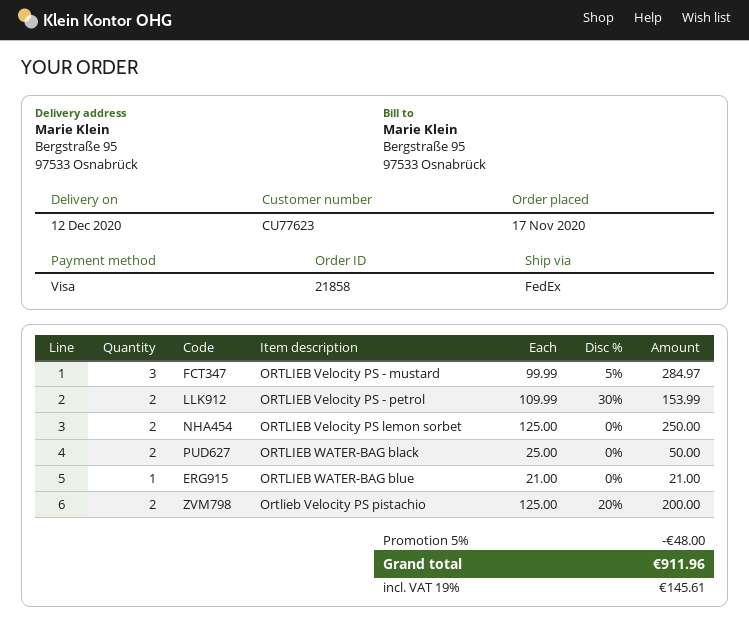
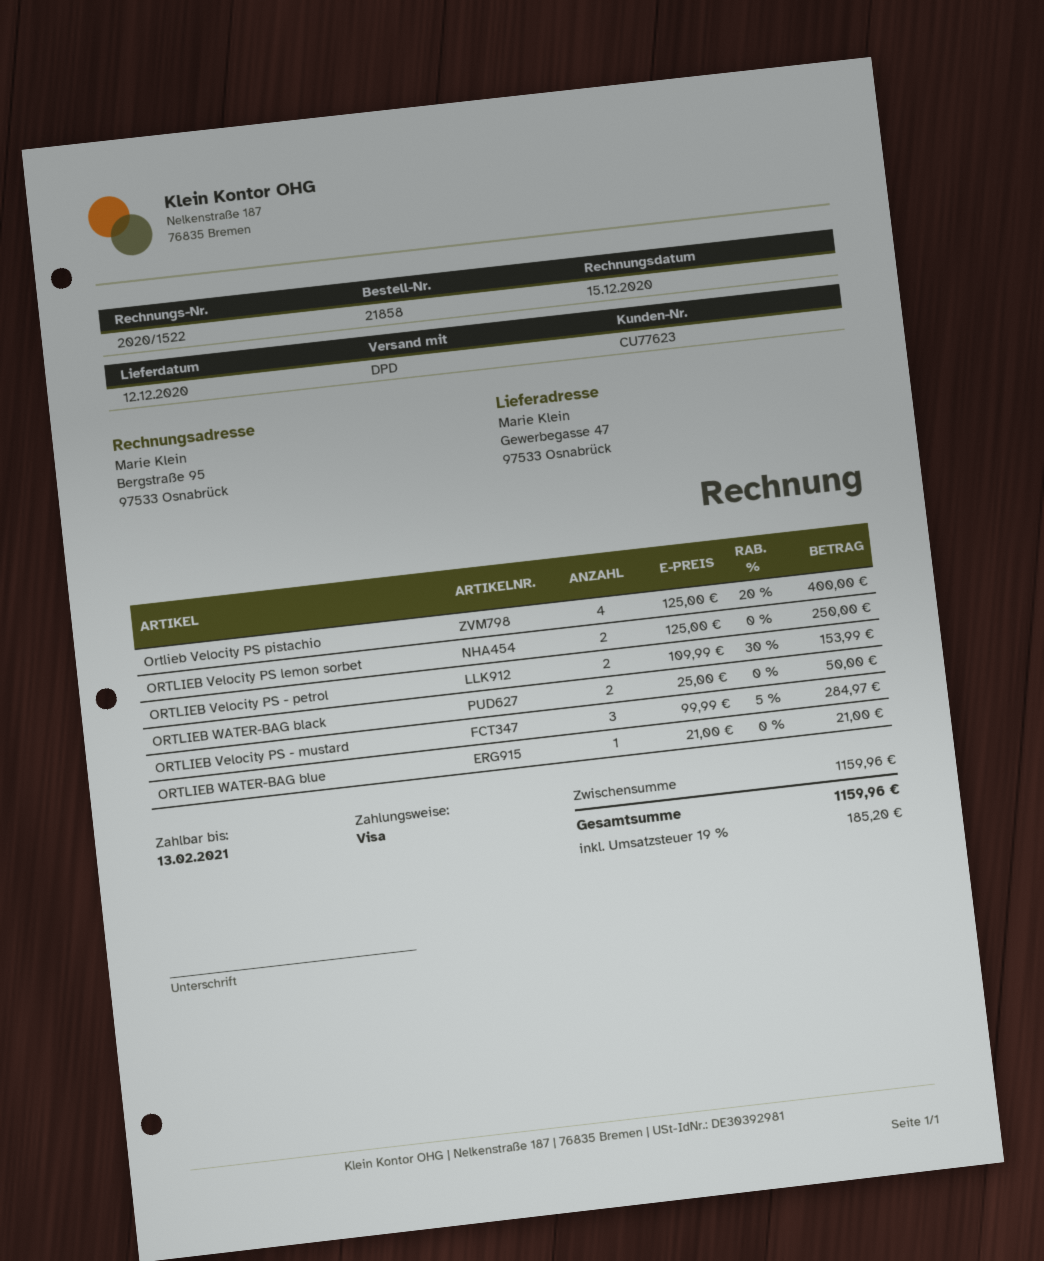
shipping method: FedEx -> DPD
ship to: Bergstraße 95, 97533 Osnabrück -> Gewerbegasse 47, 97533 Osnabrück
Ortlieb Velocity PS pistachio: 2 x 125.00 - 20% = 200.00 -> 4 x 125.00 - 20% = 400.00
discount: 5% = 48.00 -> none
tax: 19% = 145.61 -> 19% = 185.20
total: 911.96 -> 1159.96

